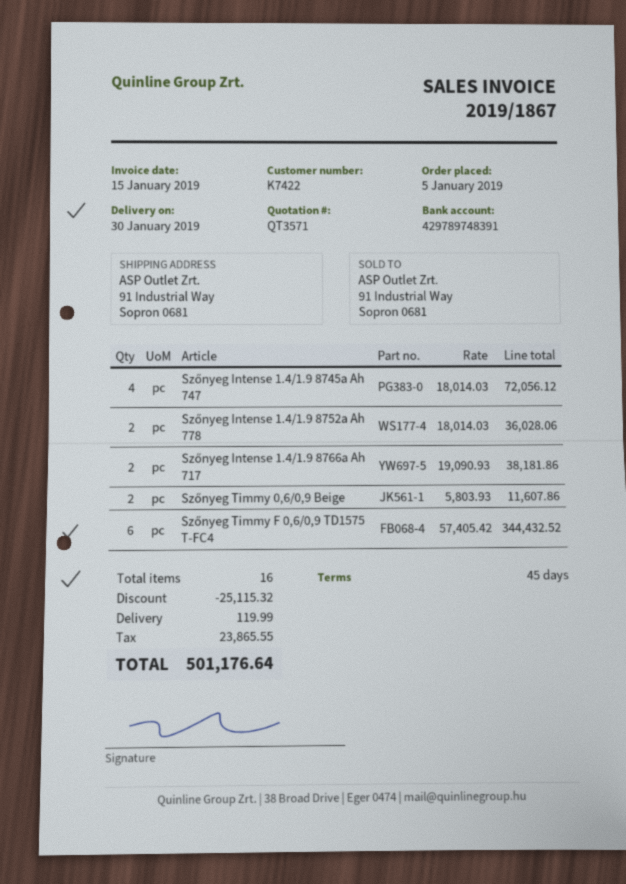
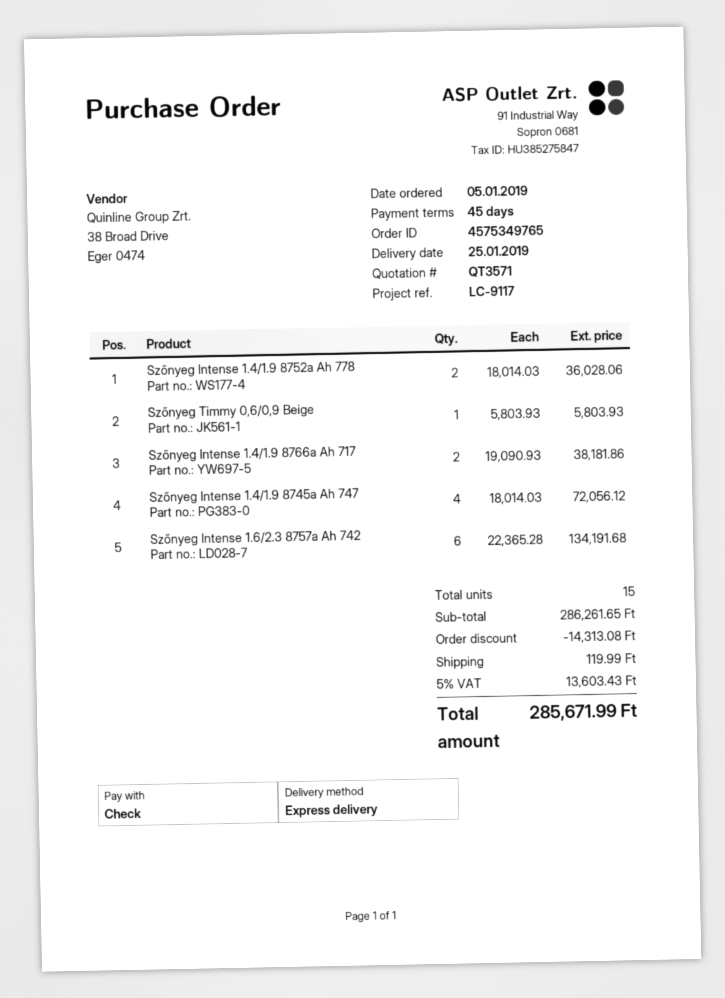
delivery date: 2019-01-30 -> 2019-01-25
Szőnyeg Timmy 0,6/0,9 Beige: 2 x 5803.93 = 11607.86 -> 1 x 5803.93 = 5803.93
Szőnyeg Timmy F 0,6/0,9 TD1575 T-FC4: 6 x 57405.42 = 344432.52 -> none
Szőnyeg Intense 1.6/2.3 8757a Ah 742: none -> 6 x 22365.28 = 134191.68
total quantity: 16 -> 15
discount: 25115.32 -> 14313.08
tax: 23865.55 -> 13603.43
total: 501176.64 -> 285671.99

